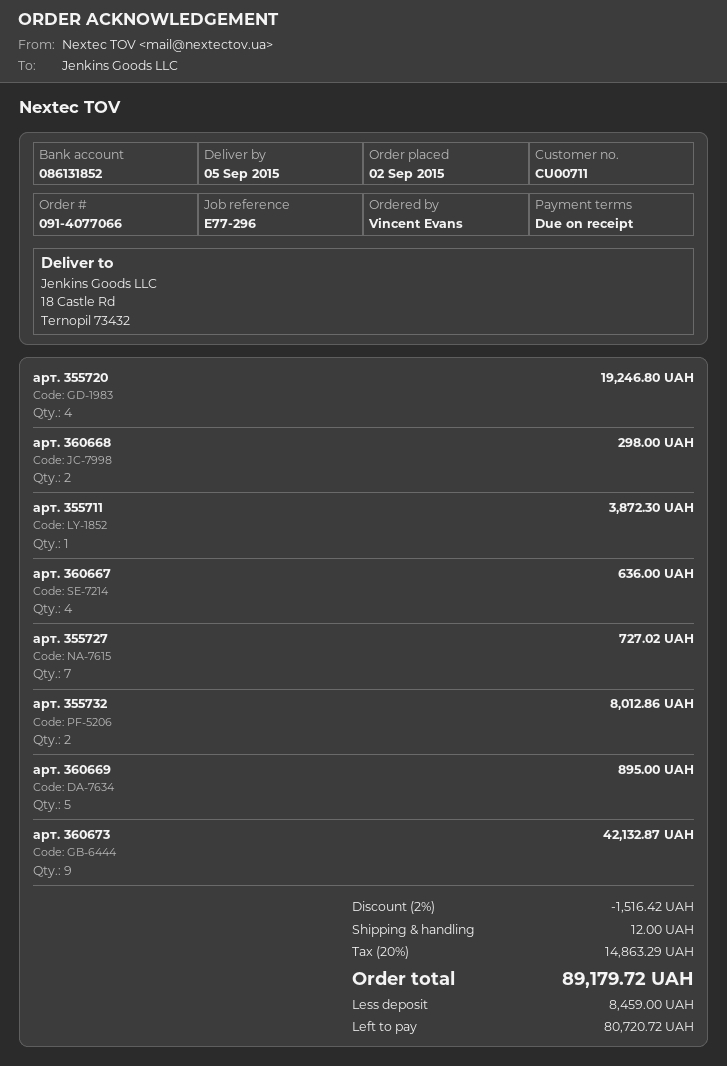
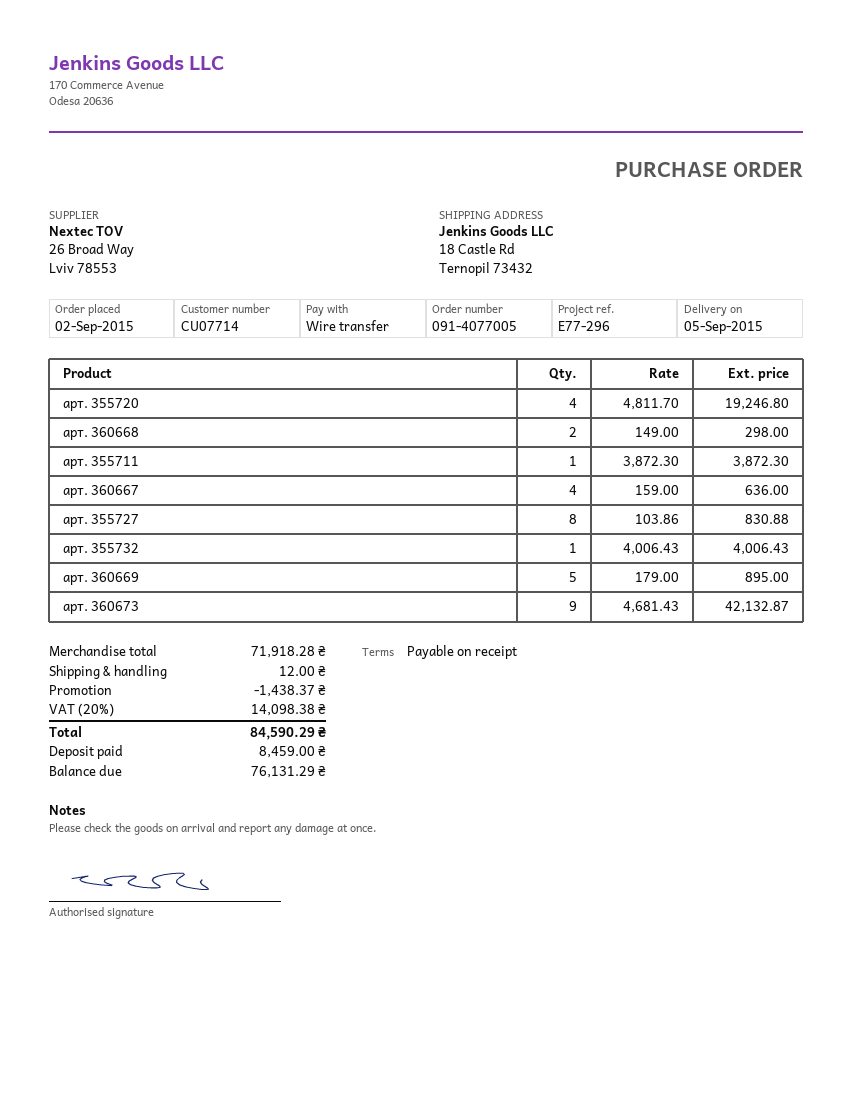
order number: 091-4077066 -> 091-4077005
customer number: CU00711 -> CU07714
арт. 355727: 7 for 727.02 -> 8 for 830.88
арт. 355732: 2 for 8012.86 -> 1 for 4006.43
discount: 1516.42 -> 1438.37
tax: 20% = 14863.29 -> 20% = 14098.38
total: 89179.72 -> 84590.29
balance: 80720.72 -> 76131.29

